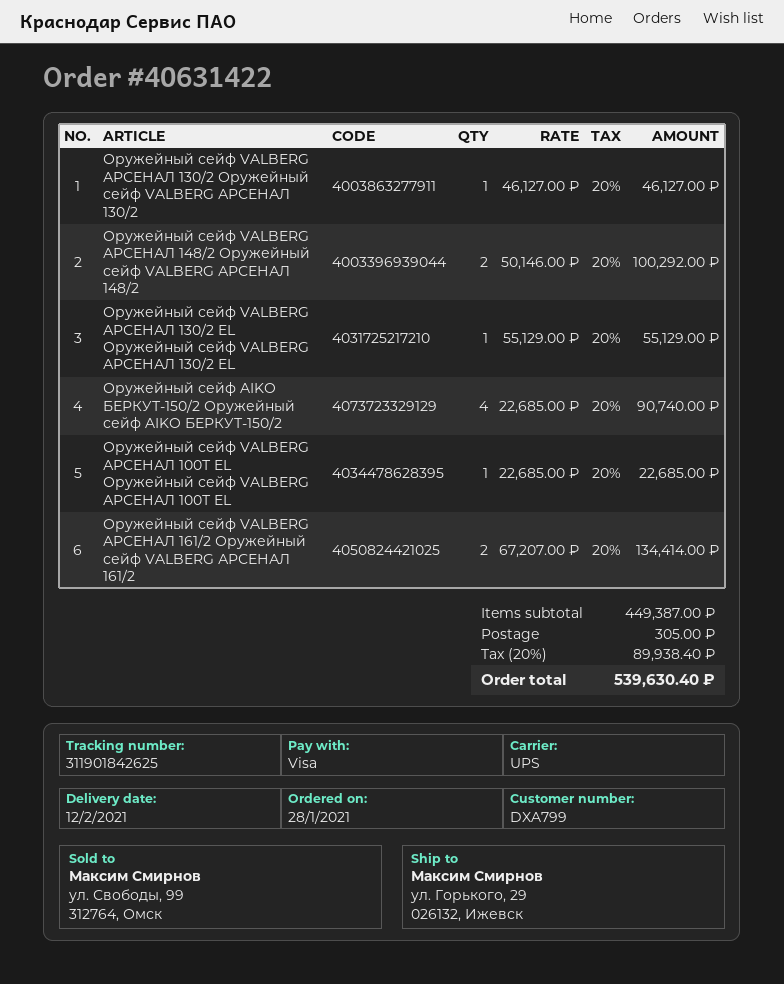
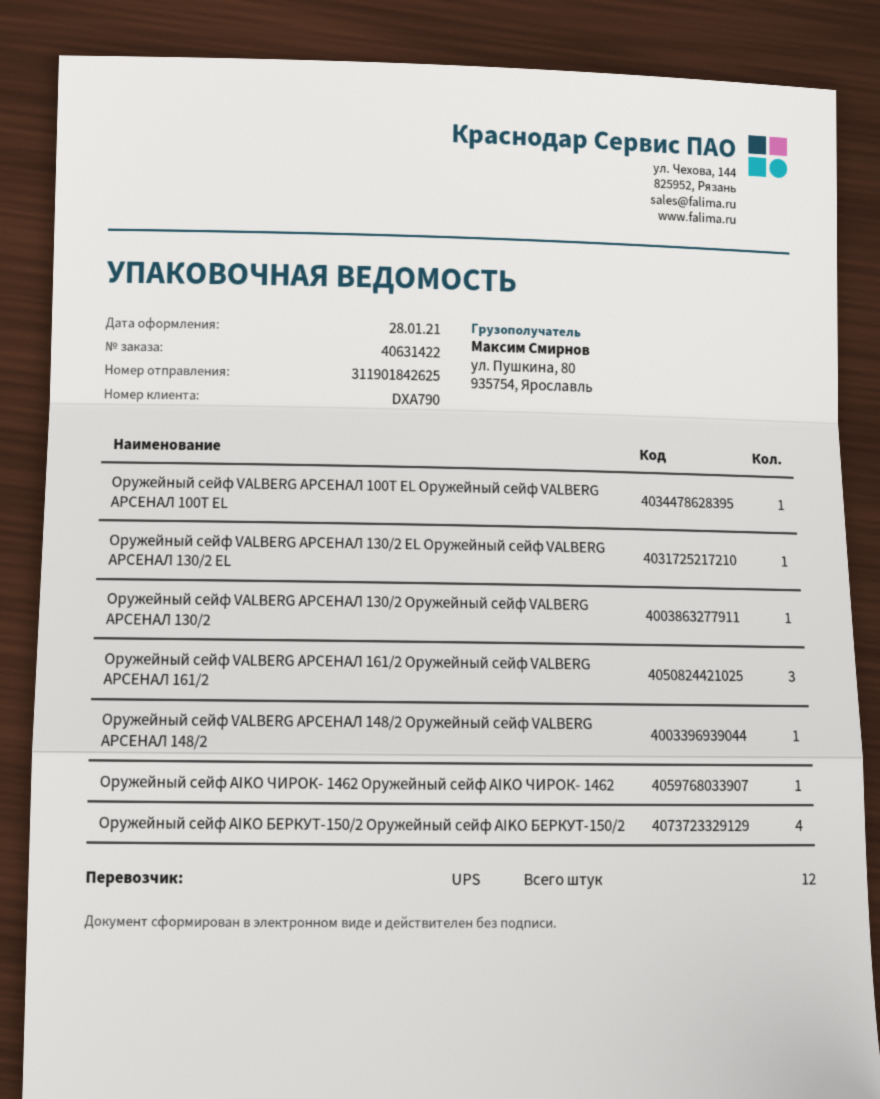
customer number: DXA799 -> DXA790
ship to: ул. Горького, 29, 026132, Ижевск -> ул. Пушкина, 80, 935754, Ярославль
Оружейный сейф VALBERG АРСЕНАЛ 148/2 Оружейный сейф VALBERG АРСЕНАЛ 148/2: 2 -> 1
Оружейный сейф VALBERG АРСЕНАЛ 161/2 Оружейный сейф VALBERG АРСЕНАЛ 161/2: 2 -> 3
Оружейный сейф AIKO ЧИРОК- 1462 Оружейный сейф AIKO ЧИРОК- 1462: none -> 1

